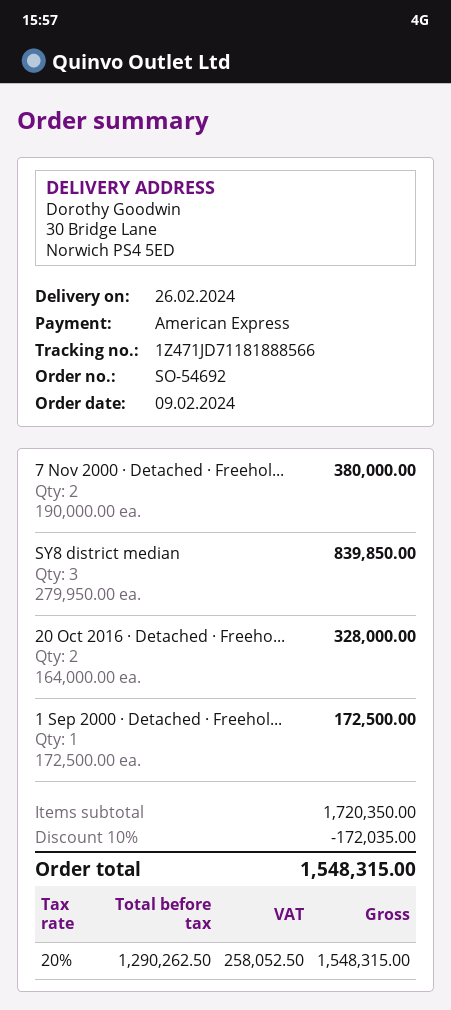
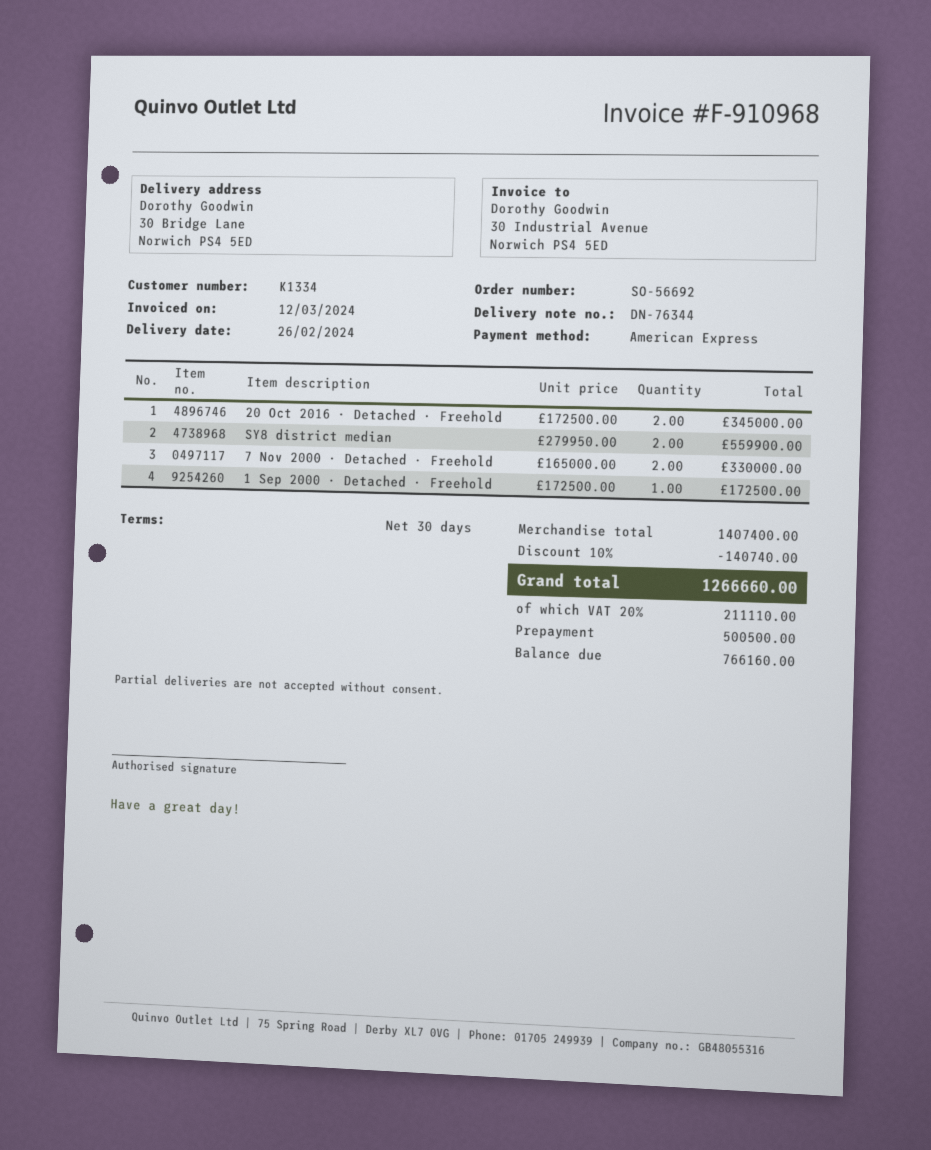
order number: SO-54692 -> SO-56692
7 Nov 2000 · Detached · Freehol...: 2 x 190000.00 = 380000.00 -> 2 x 165000.00 = 330000.00
SY8 district median: 3 x 279950.00 = 839850.00 -> 2 x 279950.00 = 559900.00
20 Oct 2016 · Detached · Freeho...: 2 x 164000.00 = 328000.00 -> 2 x 172500.00 = 345000.00
subtotal: 1720350.00 -> 1407400.00
discount: 10% = 172035.00 -> 10% = 140740.00
tax: 20% = 258052.50 -> 20% = 211110.00
total: 1548315.00 -> 1266660.00

